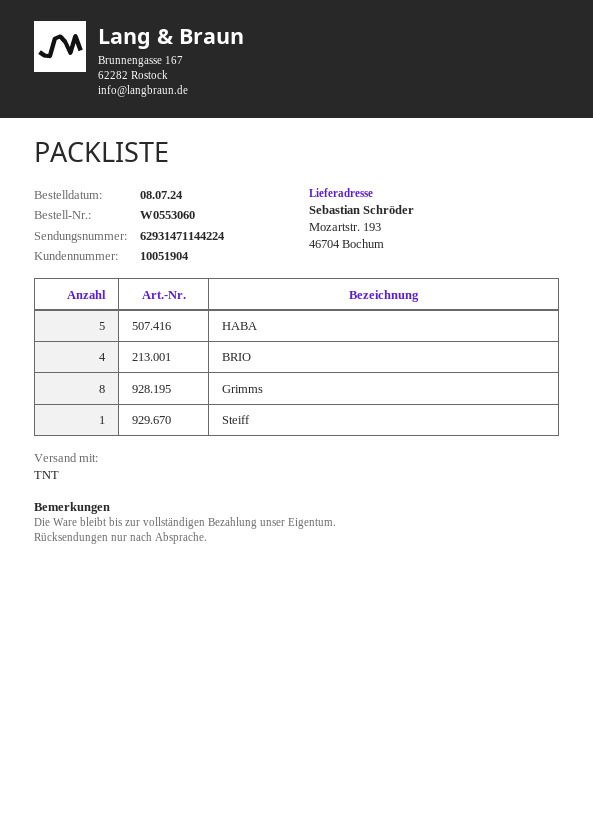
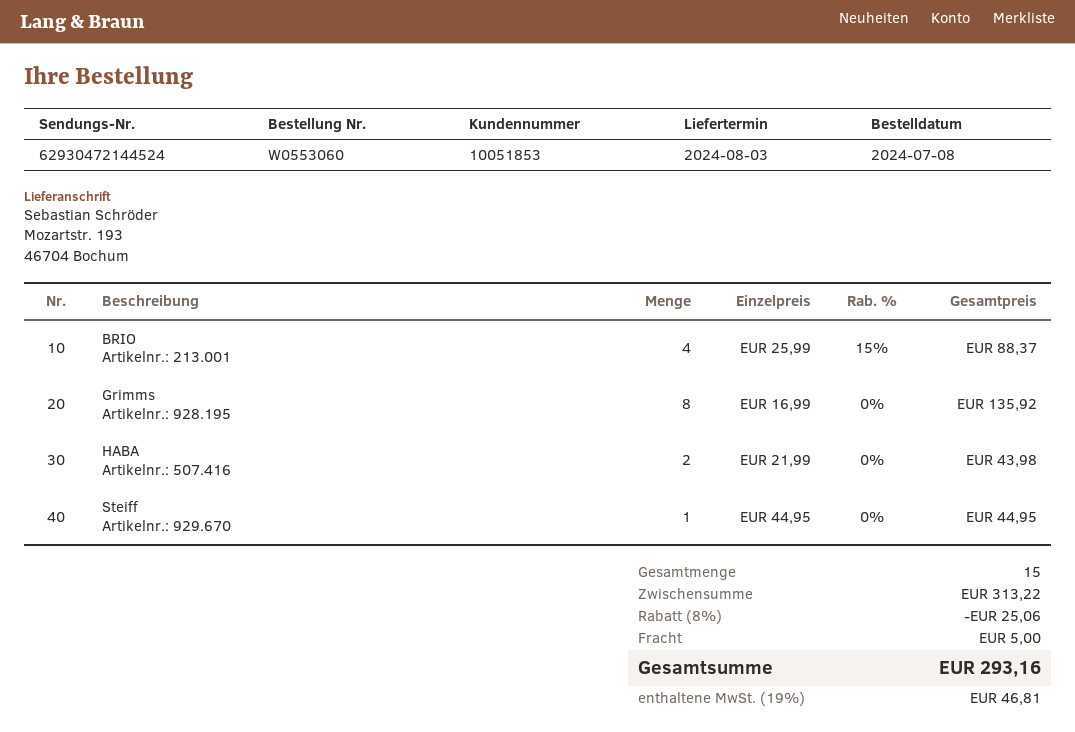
customer number: 10051904 -> 10051853
tracking number: 62931471144224 -> 62930472144524
HABA: 5 -> 2

